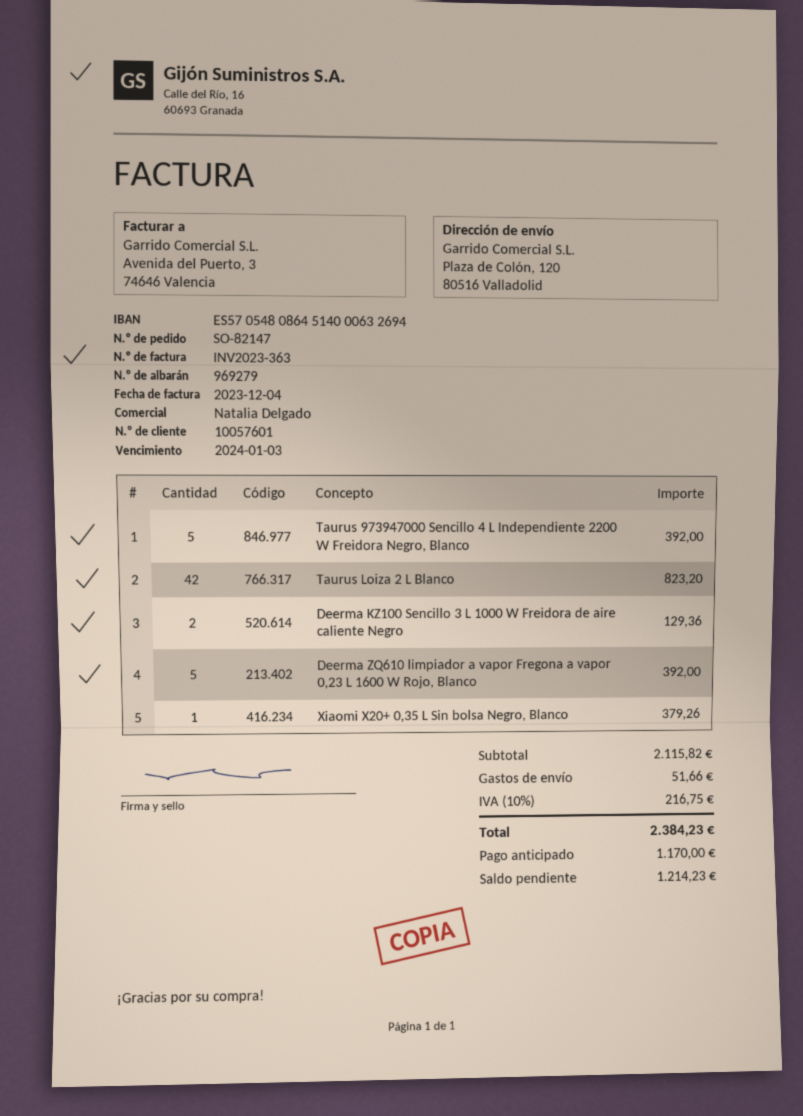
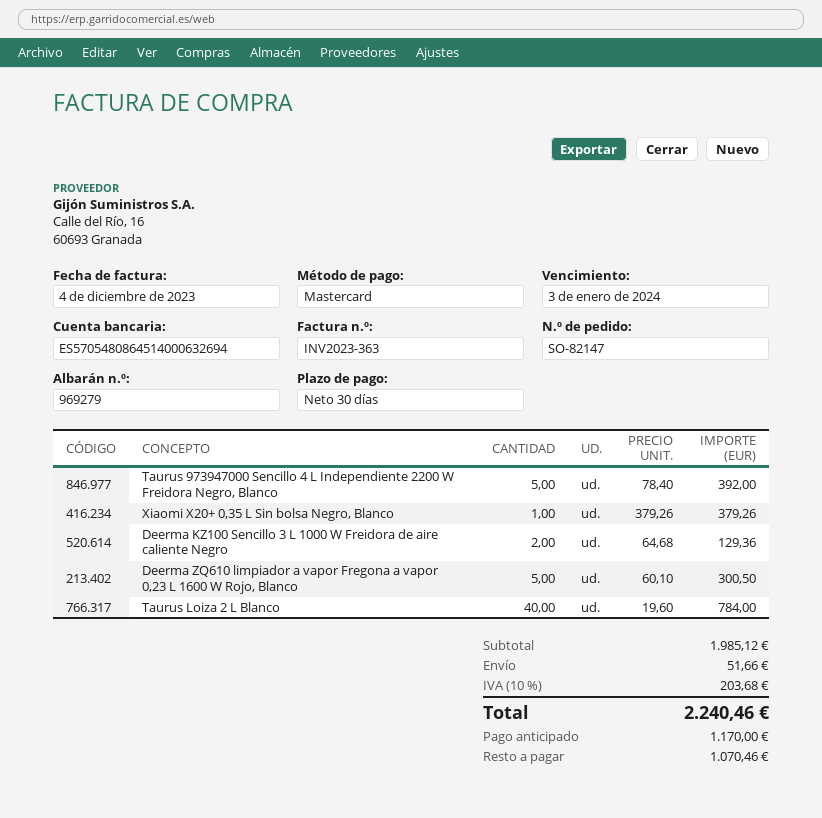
Taurus Loiza 2 L Blanco: 42 for 823.20 -> 40 for 784.00
Deerma ZQ610 limpiador a vapor Fregona a vapor 0,23 L 1600 W Rojo, Blanco: 5 for 392.00 -> 5 for 300.50
subtotal: 2115.82 -> 1985.12
tax: 10% = 216.75 -> 10% = 203.68
total: 2384.23 -> 2240.46
balance: 1214.23 -> 1070.46

